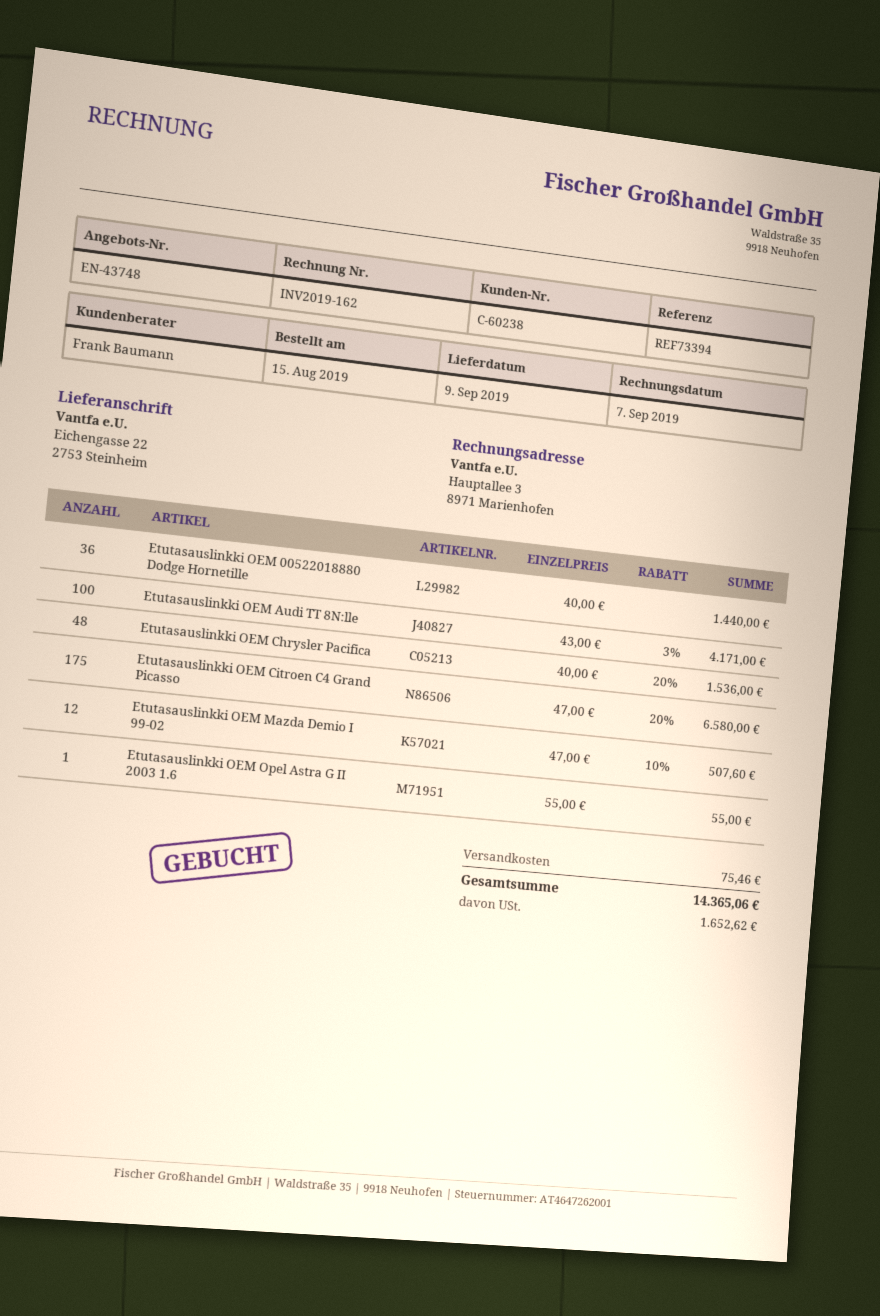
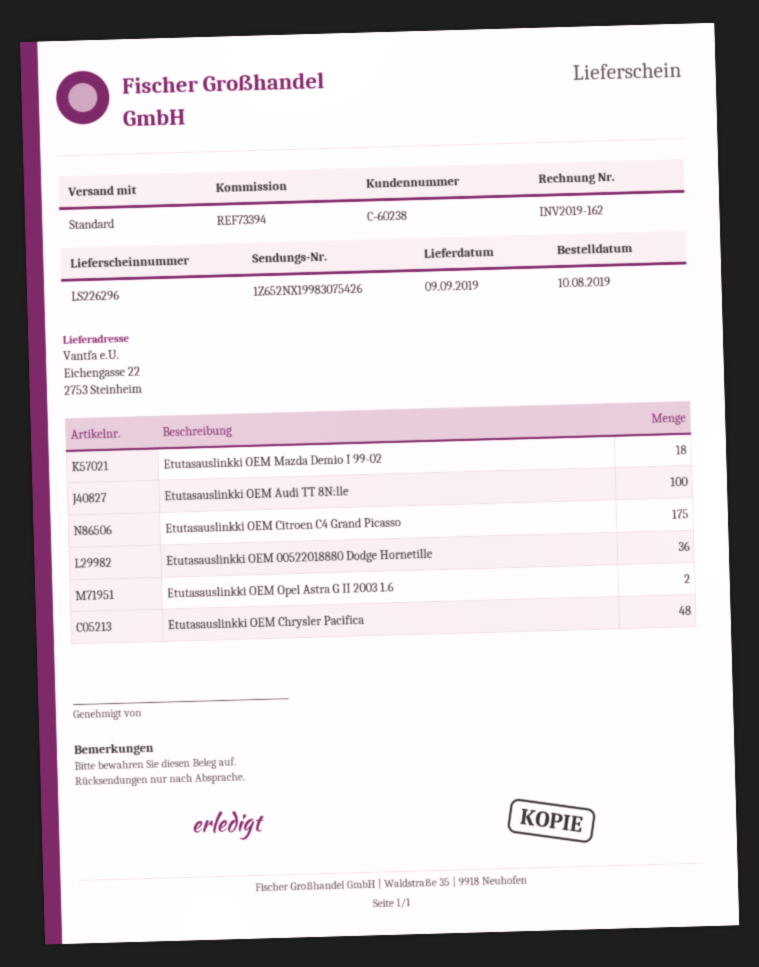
order date: 2019-08-15 -> 2019-08-10
Etutasauslinkki OEM Mazda Demio I 99-02: 12 -> 18
Etutasauslinkki OEM Opel Astra G II 2003 1.6: 1 -> 2

